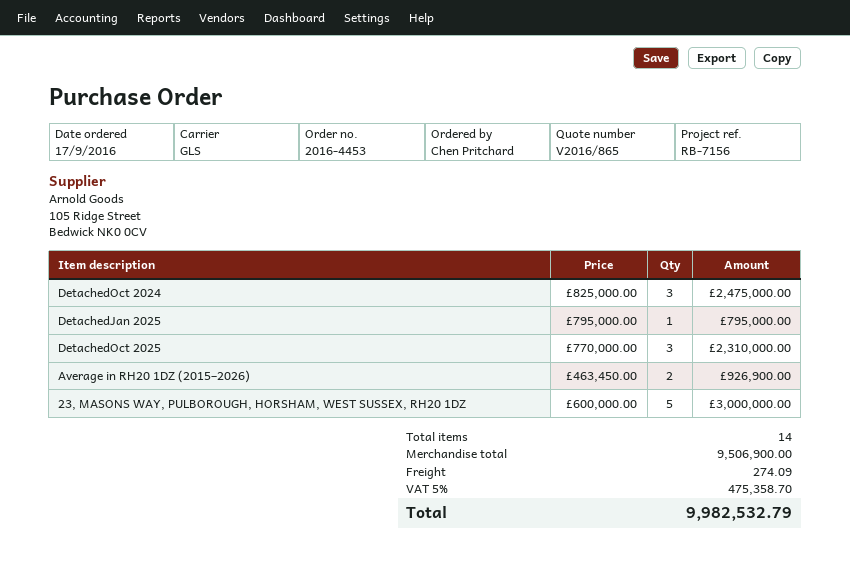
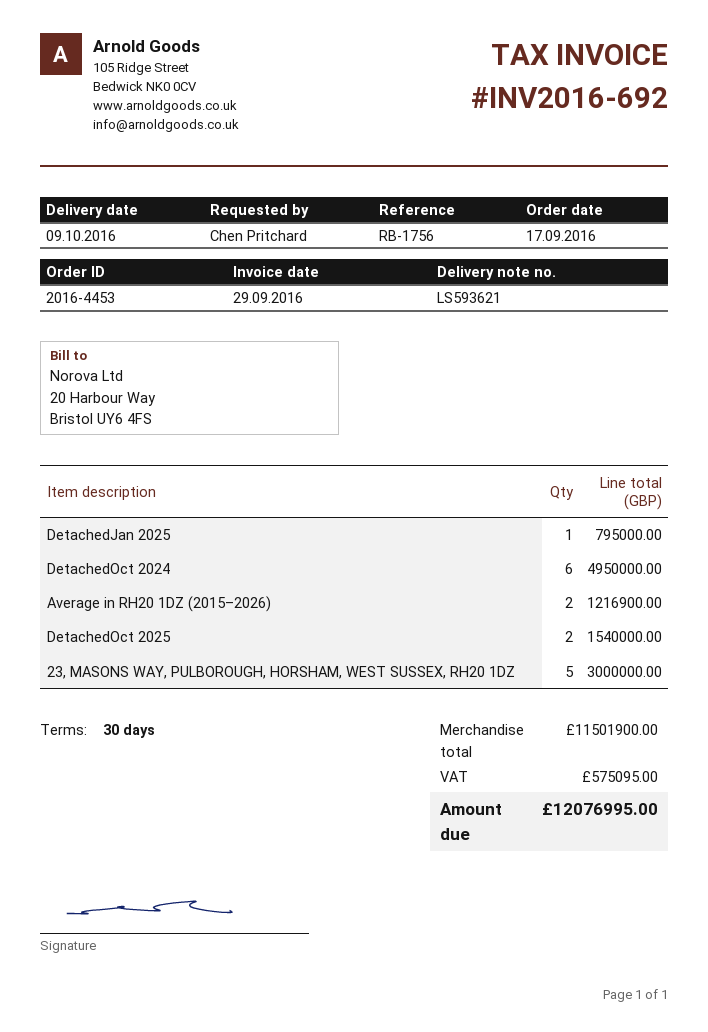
reference: RB-7156 -> RB-1756
DetachedOct 2024: 3 for 2475000.00 -> 6 for 4950000.00
DetachedOct 2025: 3 for 2310000.00 -> 2 for 1540000.00
Average in RH20 1DZ (2015–2026): 2 for 926900.00 -> 2 for 1216900.00
subtotal: 9506900.00 -> 11501900.00
shipping: 274.09 -> none
tax: 475358.70 -> 575095.00
total: 9982532.79 -> 12076995.00

